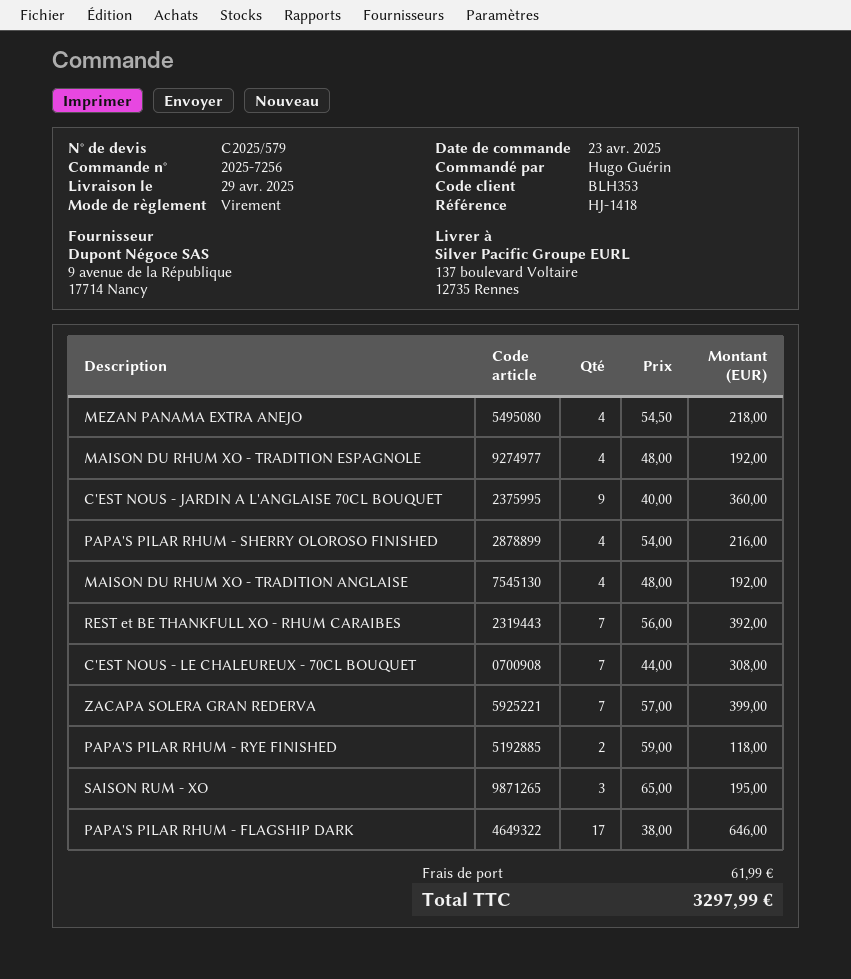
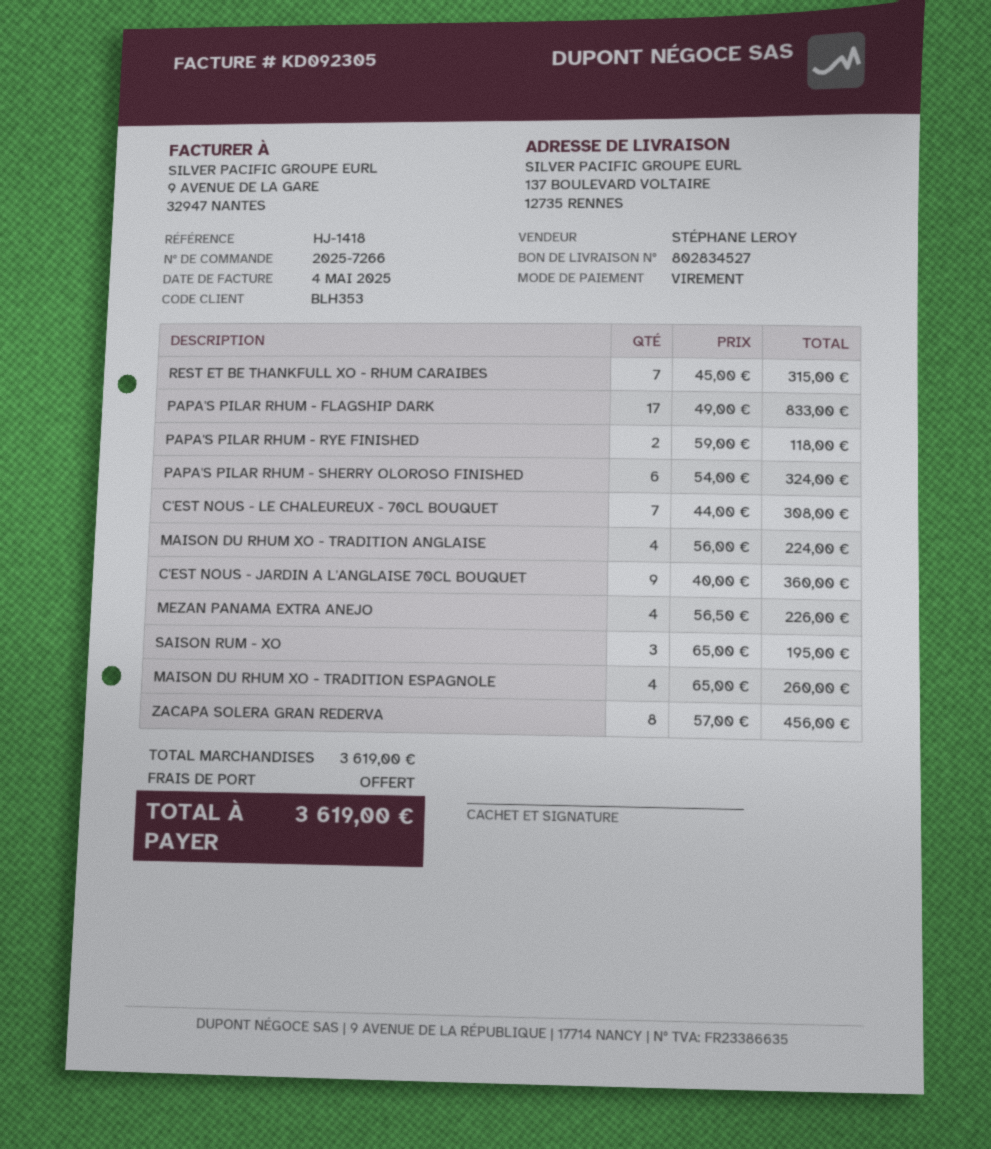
order number: 2025-7256 -> 2025-7266
MEZAN PANAMA EXTRA ANEJO: 4 x 54.50 = 218.00 -> 4 x 56.50 = 226.00
MAISON DU RHUM XO - TRADITION ESPAGNOLE: 4 x 48.00 = 192.00 -> 4 x 65.00 = 260.00
PAPA'S PILAR RHUM - SHERRY OLOROSO FINISHED: 4 x 54.00 = 216.00 -> 6 x 54.00 = 324.00
MAISON DU RHUM XO - TRADITION ANGLAISE: 4 x 48.00 = 192.00 -> 4 x 56.00 = 224.00
REST et BE THANKFULL XO - RHUM CARAIBES: 7 x 56.00 = 392.00 -> 7 x 45.00 = 315.00
ZACAPA SOLERA GRAN REDERVA: 7 x 57.00 = 399.00 -> 8 x 57.00 = 456.00
PAPA'S PILAR RHUM - FLAGSHIP DARK: 17 x 38.00 = 646.00 -> 17 x 49.00 = 833.00
shipping: 61.99 -> 0.00
total: 3297.99 -> 3619.00

